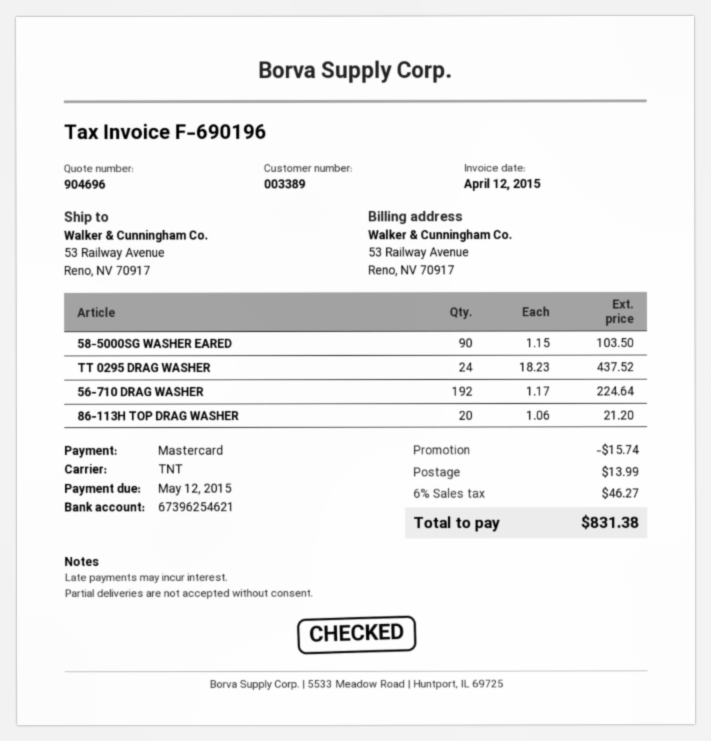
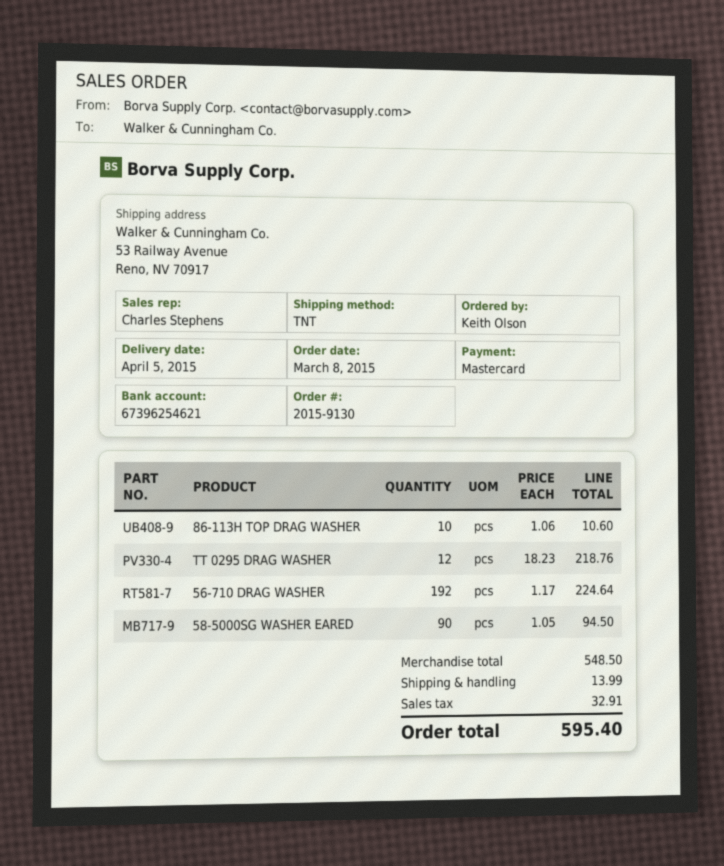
58-5000SG WASHER EARED: 90 x 1.15 = 103.50 -> 90 x 1.05 = 94.50
TT 0295 DRAG WASHER: 24 x 18.23 = 437.52 -> 12 x 18.23 = 218.76
86-113H TOP DRAG WASHER: 20 x 1.06 = 21.20 -> 10 x 1.06 = 10.60
discount: 15.74 -> none
tax: 46.27 -> 32.91
total: 831.38 -> 595.40

